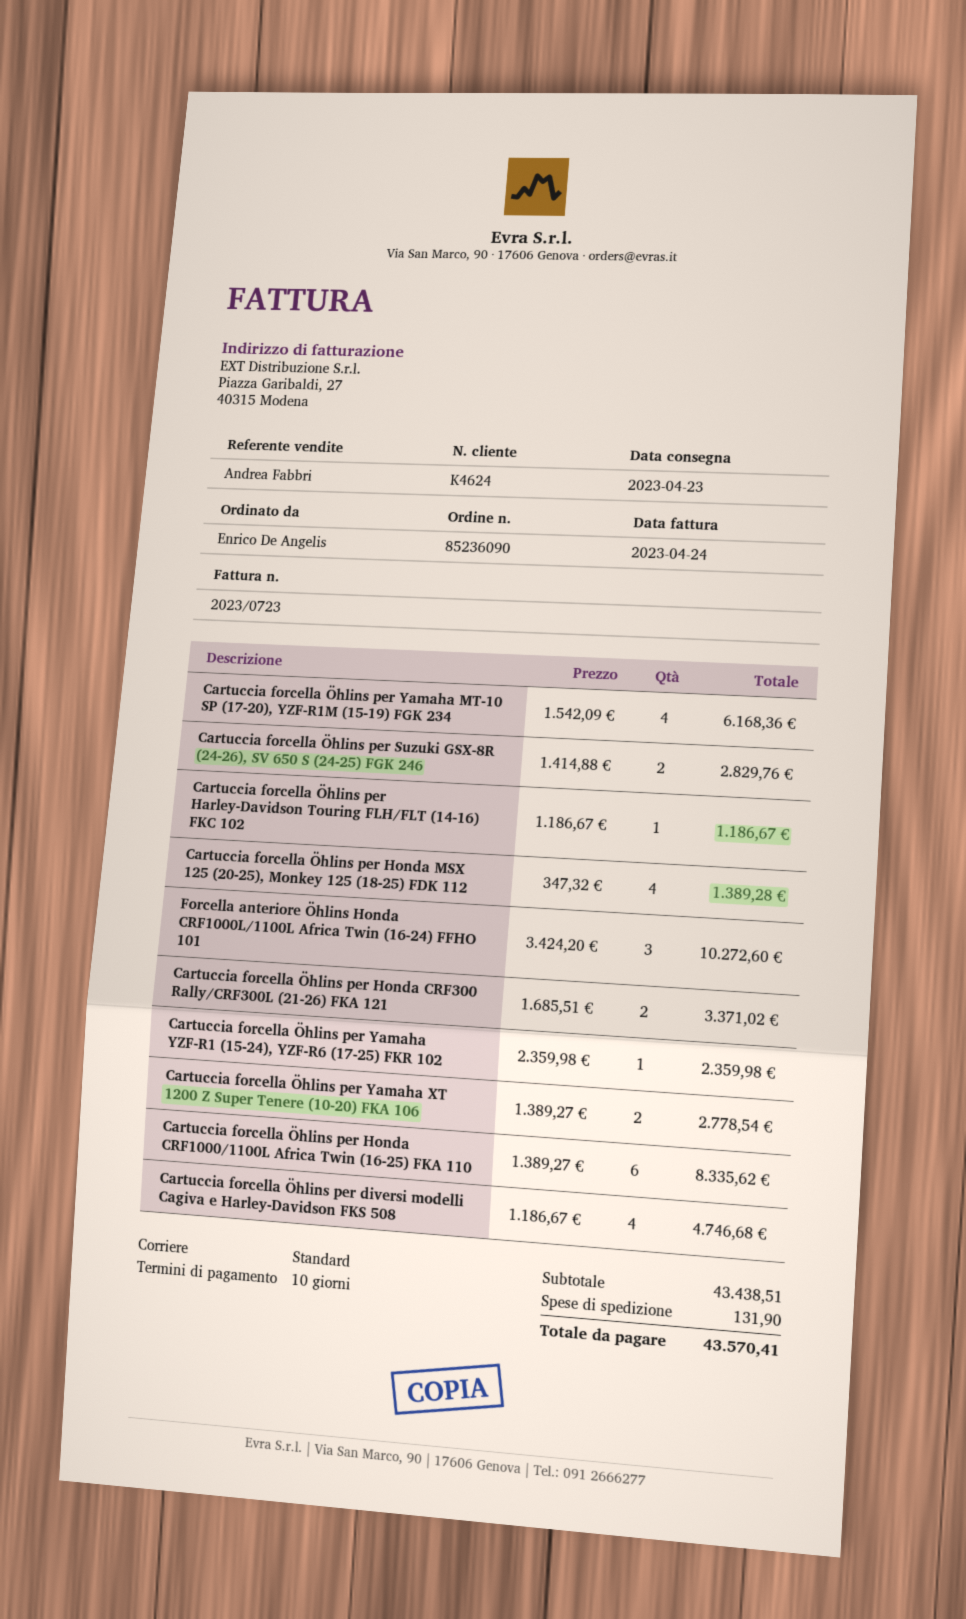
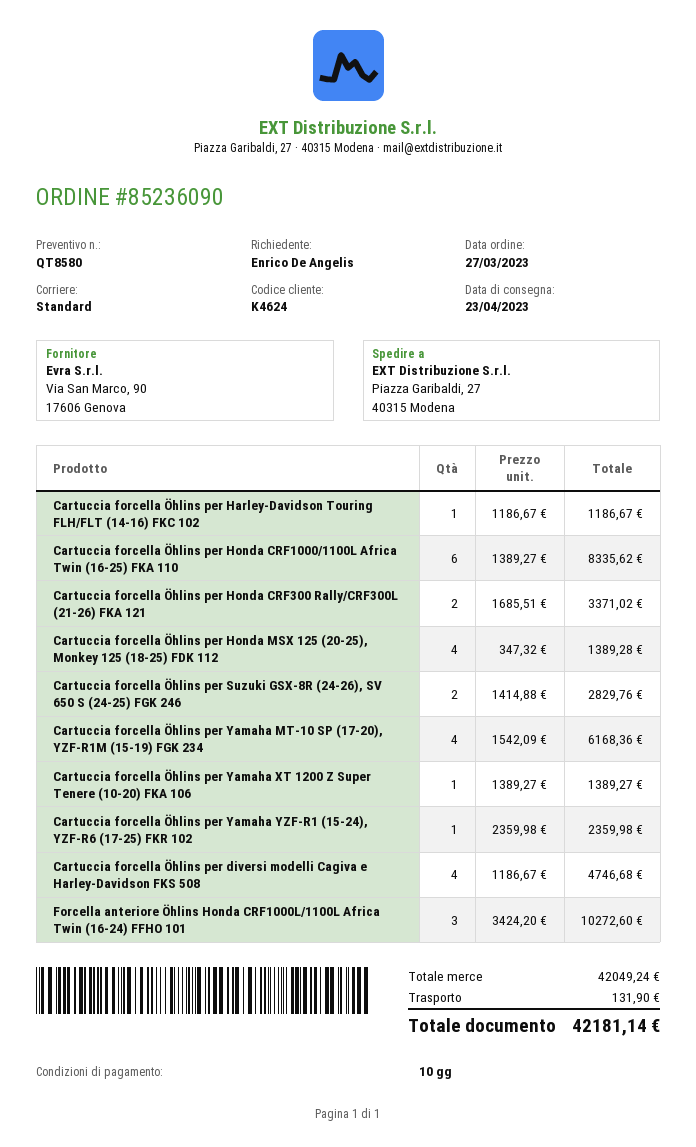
Cartuccia forcella Öhlins per Yamaha XT 1200 Z Super Tenere (10-20) FKA 106: 2 x 1389.27 = 2778.54 -> 1 x 1389.27 = 1389.27
subtotal: 43438.51 -> 42049.24
total: 43570.41 -> 42181.14

